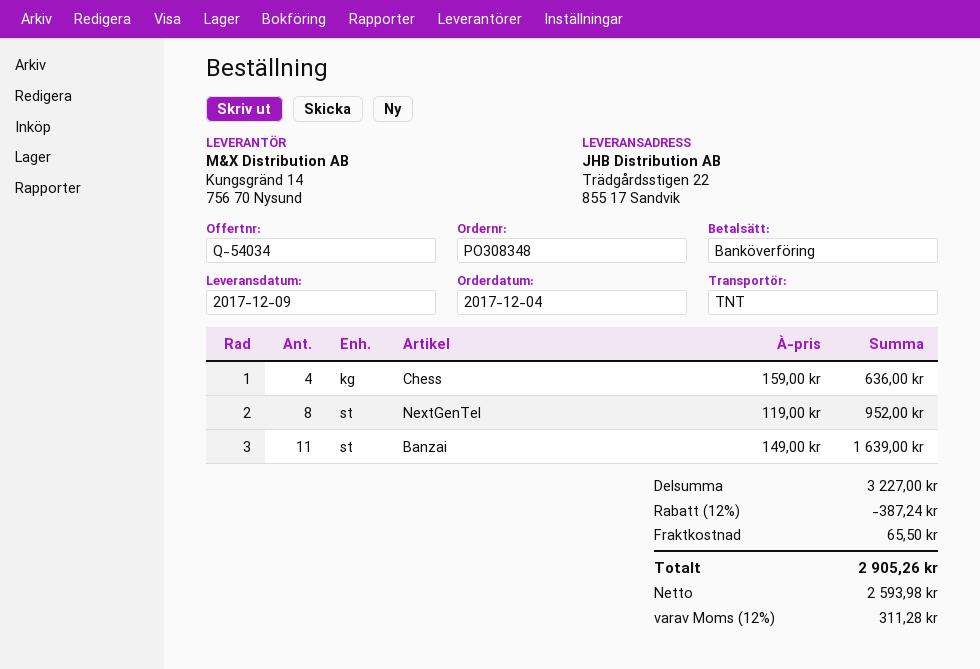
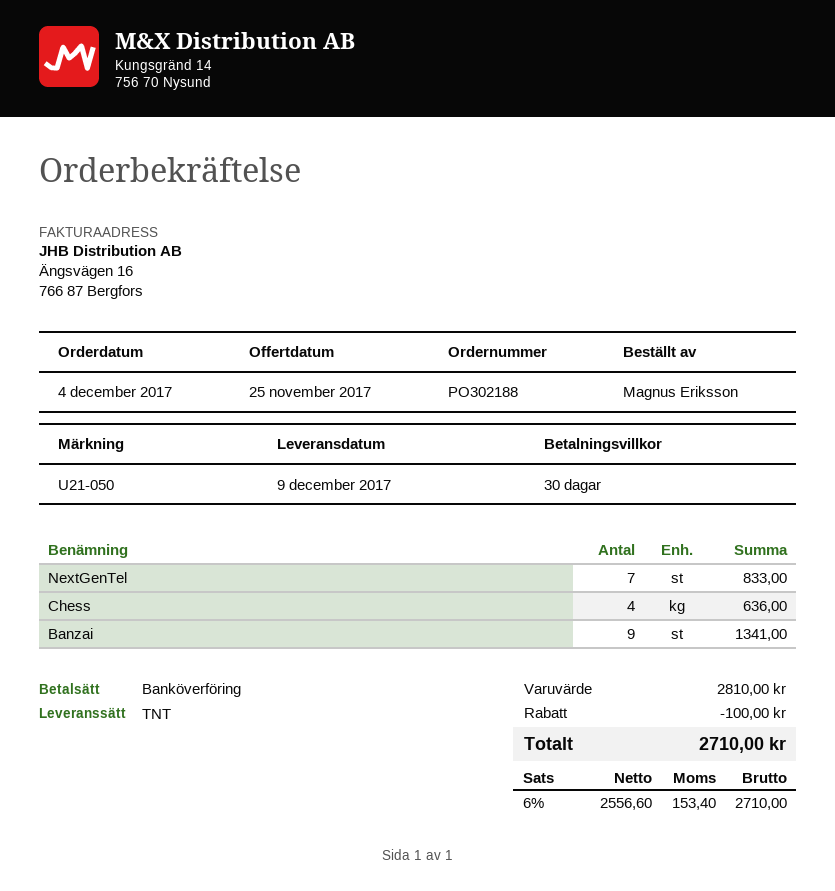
order number: PO308348 -> PO302188
NextGenTel: 8 for 952.00 -> 7 for 833.00
Banzai: 11 for 1639.00 -> 9 for 1341.00
subtotal: 3227.00 -> 2810.00
discount: 387.24 -> 100.00
shipping: 65.50 -> none
net: 2593.98 -> 2556.60
tax: 12% = 311.28 -> 6% = 153.40
total: 2905.26 -> 2710.00

